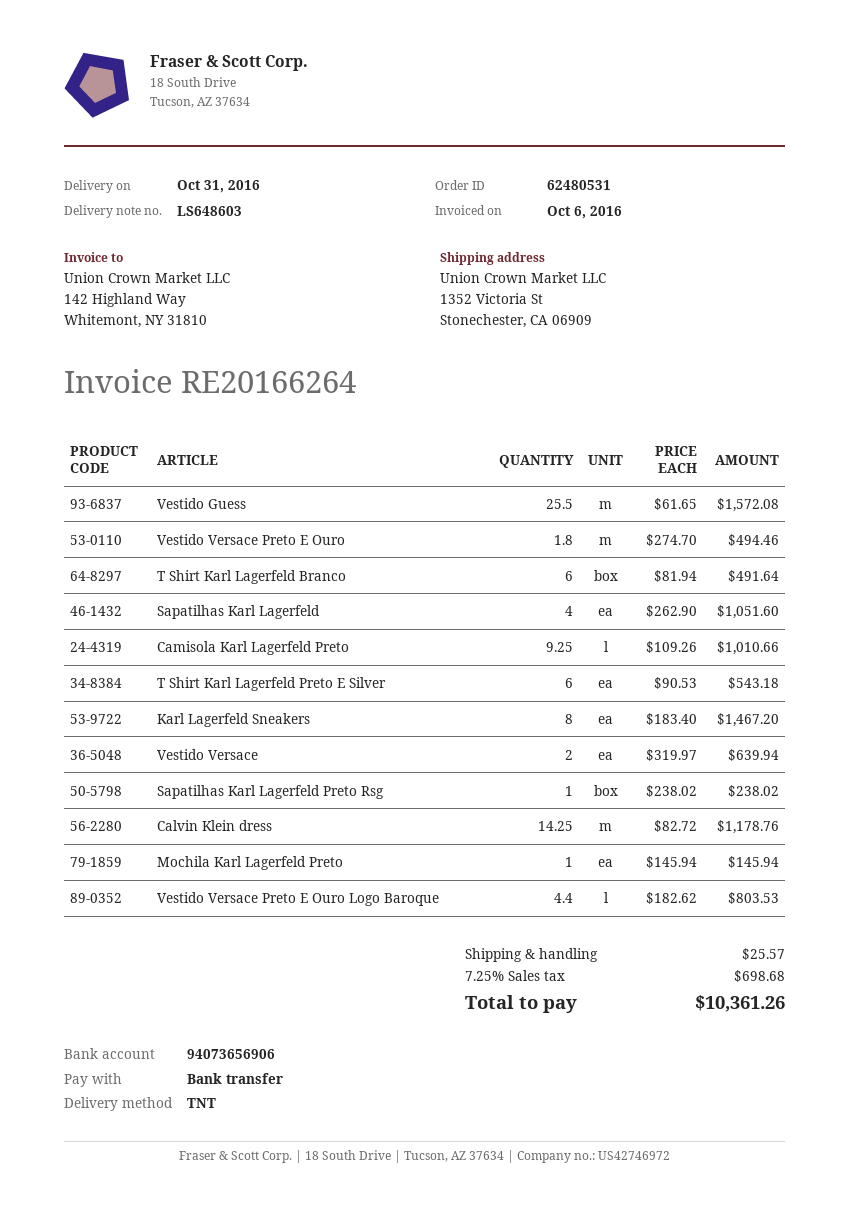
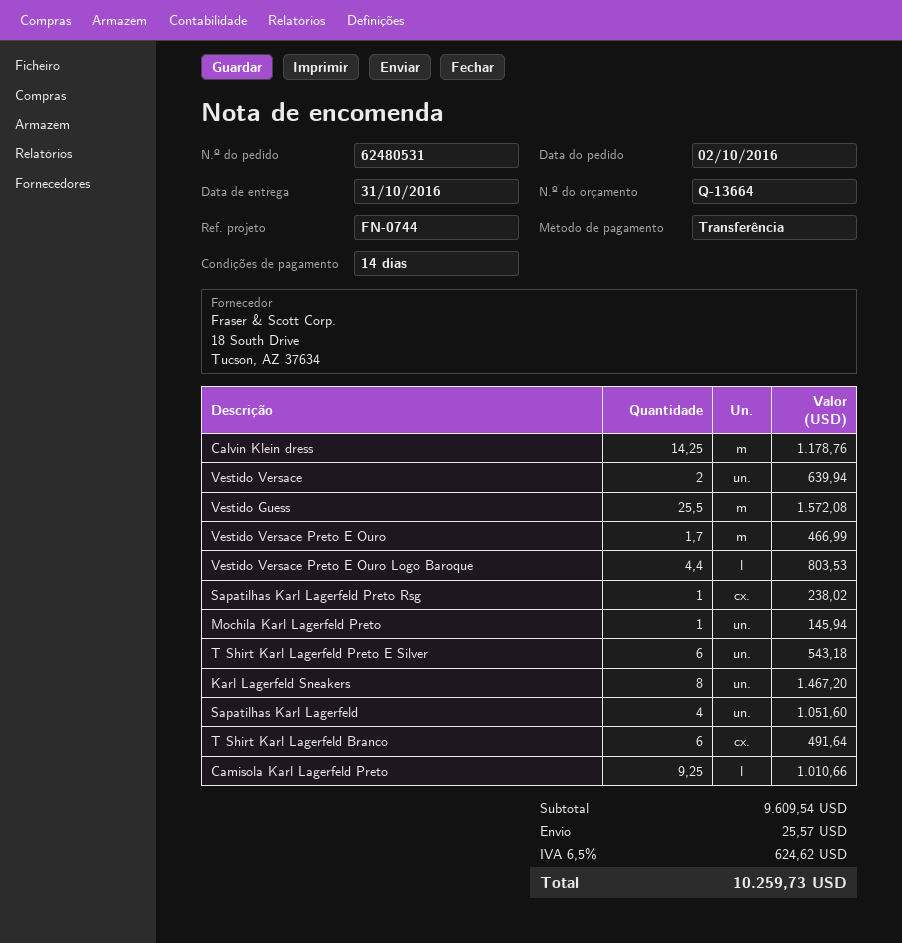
Vestido Versace Preto E Ouro: 1.8 for 494.46 -> 1.7 for 466.99
tax: 7.25% = 698.68 -> 6.5% = 624.62
total: 10361.26 -> 10259.73

